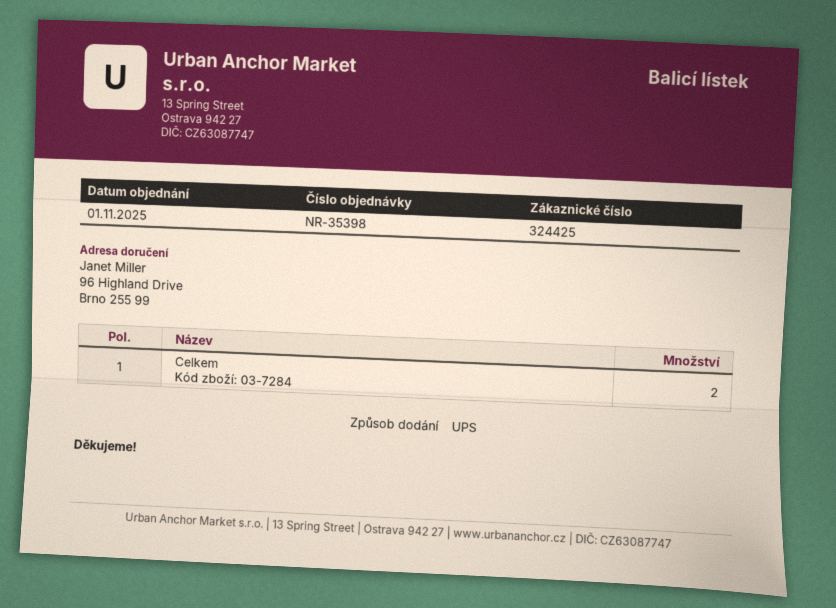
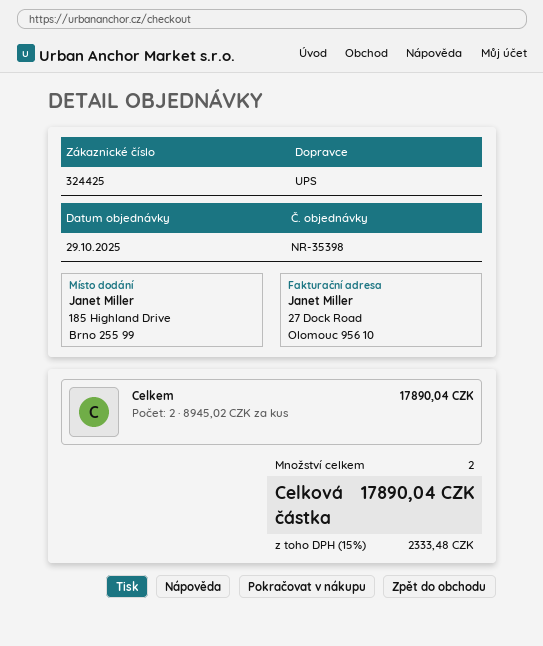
order date: 2025-11-01 -> 2025-10-29
ship to: 96 Highland Drive, Brno 255 99 -> 185 Highland Drive, Brno 255 99

